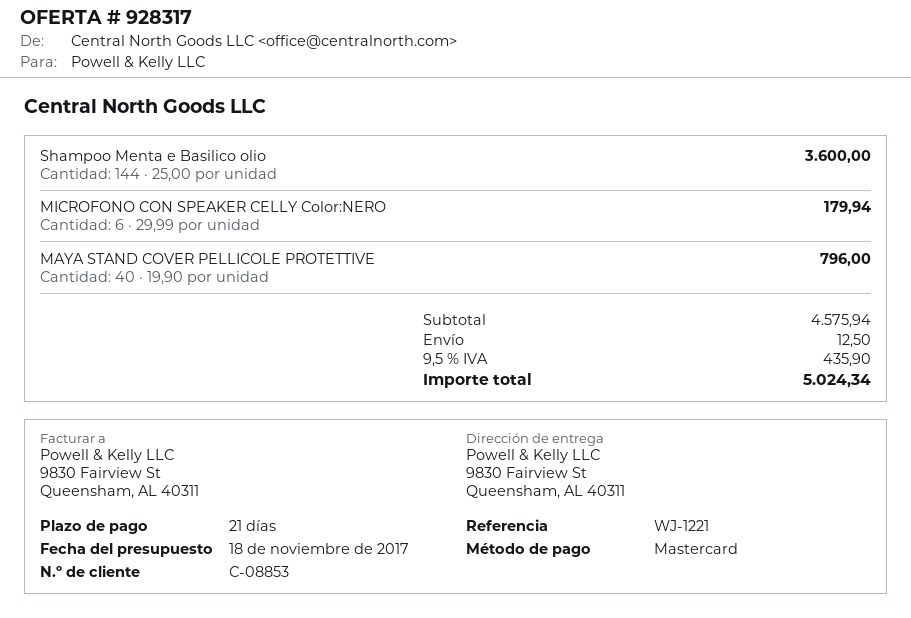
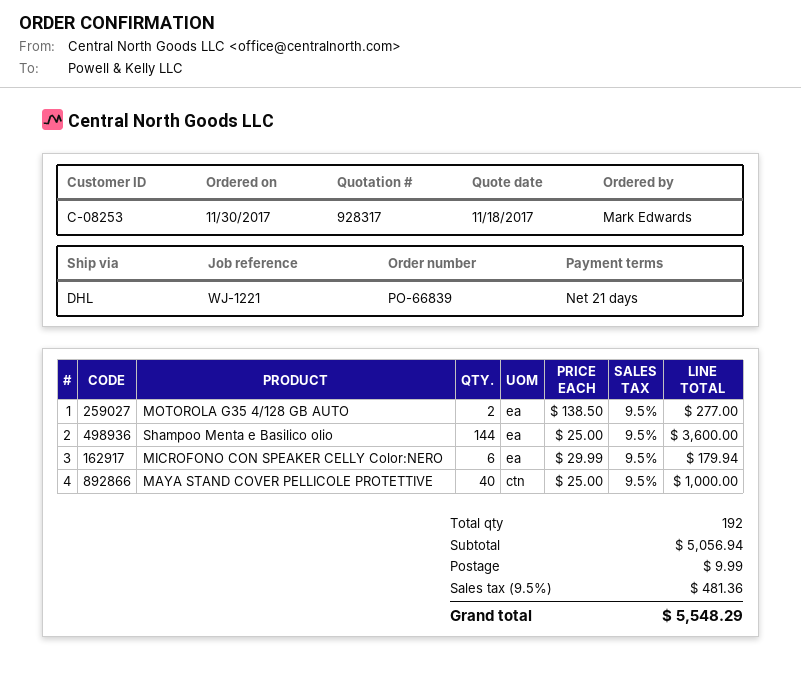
customer number: C-08853 -> C-08253
MAYA STAND COVER PELLICOLE PROTETTIVE: 40 x 19.90 = 796.00 -> 40 x 25.00 = 1000.00
MOTOROLA G35 4/128 GB AUTO: none -> 2 x 138.50 = 277.00
subtotal: 4575.94 -> 5056.94
shipping: 12.50 -> 9.99
tax: 9.5% = 435.90 -> 9.5% = 481.36
total: 5024.34 -> 5548.29

